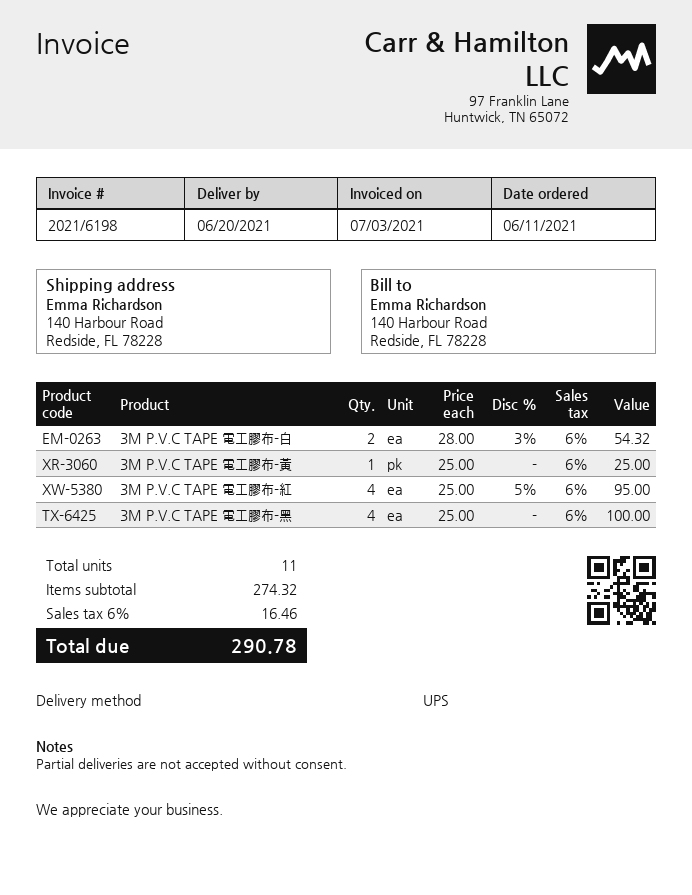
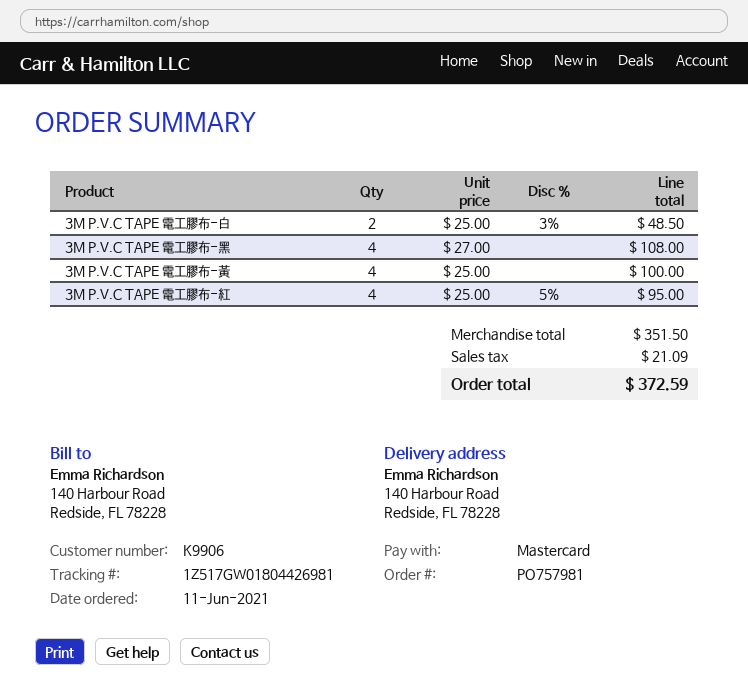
3M P.V.C TAPE 電工膠布-白: 2 x 28.00 - 3% = 54.32 -> 2 x 25.00 - 3% = 48.50
3M P.V.C TAPE 電工膠布-黃: 1 x 25.00 = 25.00 -> 4 x 25.00 = 100.00
3M P.V.C TAPE 電工膠布-黑: 4 x 25.00 = 100.00 -> 4 x 27.00 = 108.00
subtotal: 274.32 -> 351.50
tax: 16.46 -> 21.09
total: 290.78 -> 372.59

